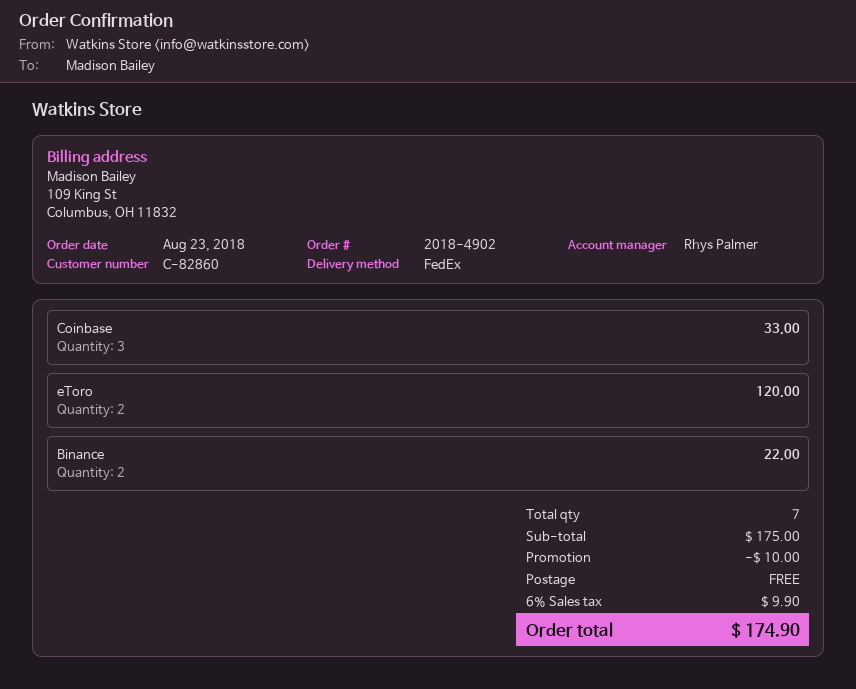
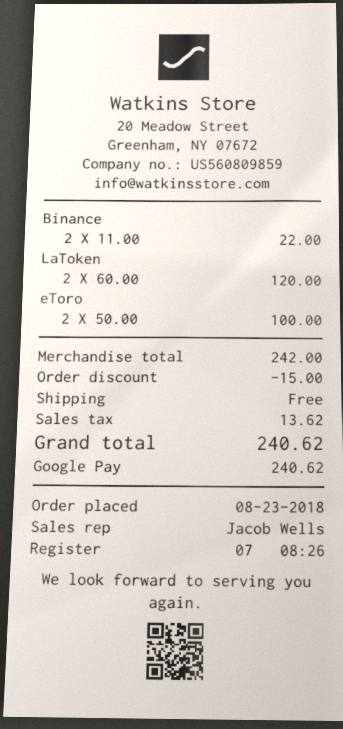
sales rep: Rhys Palmer -> Jacob Wells
Coinbase: 3 for 33.00 -> none
eToro: 2 for 120.00 -> 2 for 100.00
LaToken: none -> 2 for 120.00
subtotal: 175.00 -> 242.00
discount: 10.00 -> 15.00
tax: 9.90 -> 13.62
total: 174.90 -> 240.62

